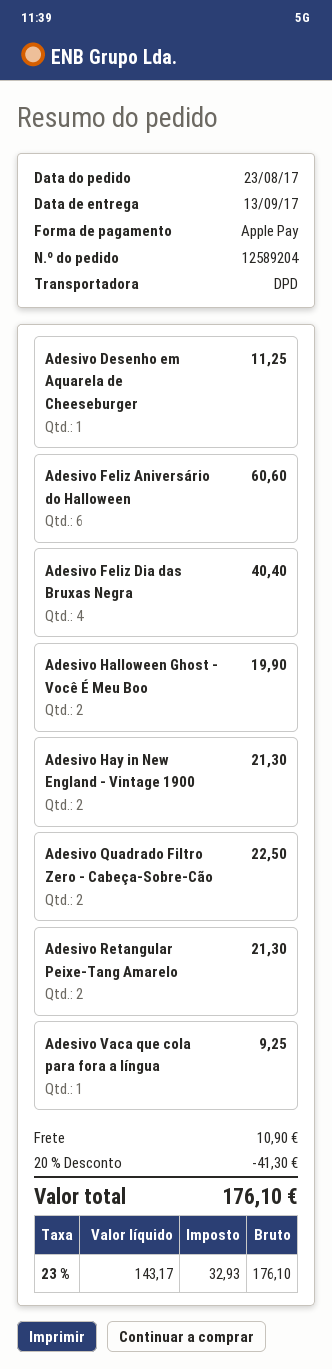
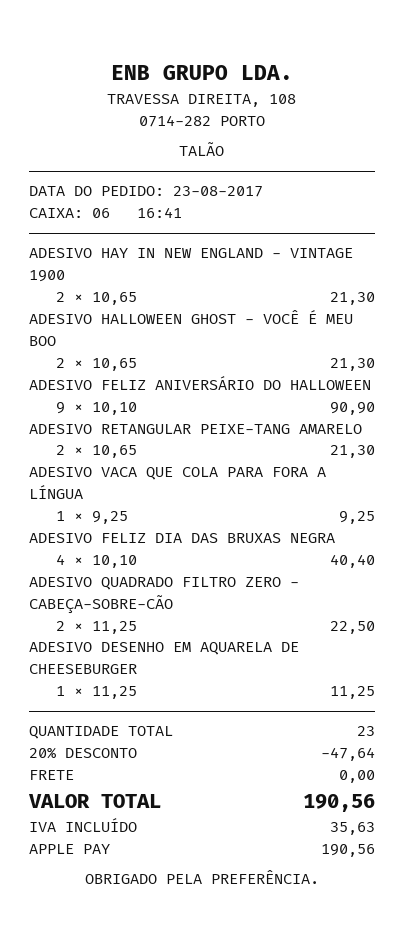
Adesivo Feliz Aniversário do Halloween: 6 for 60.60 -> 9 for 90.90
Adesivo Halloween Ghost - Você É Meu Boo: 2 for 19.90 -> 2 for 21.30
discount: 20% = 41.30 -> 20% = 47.64
shipping: 10.90 -> 0.00
tax: 32.93 -> 35.63
total: 176.10 -> 190.56

